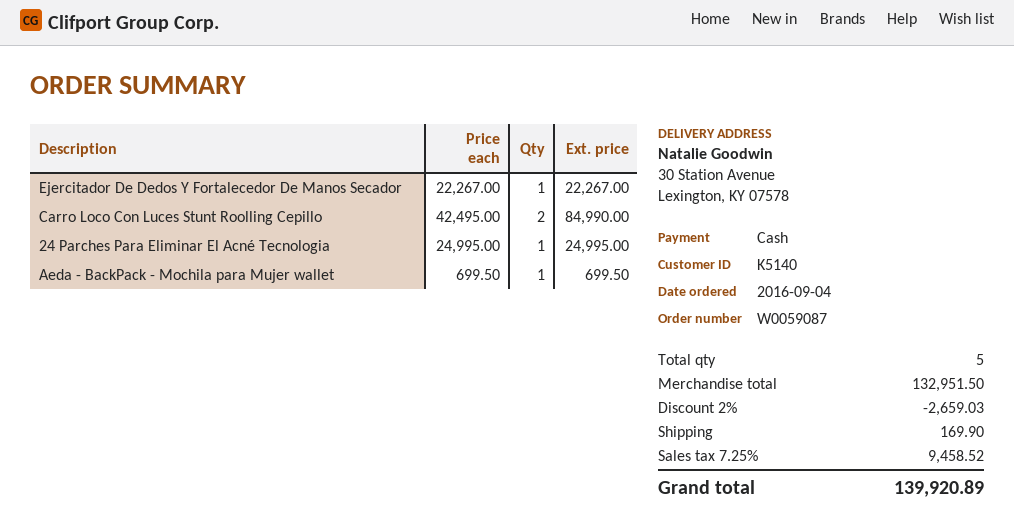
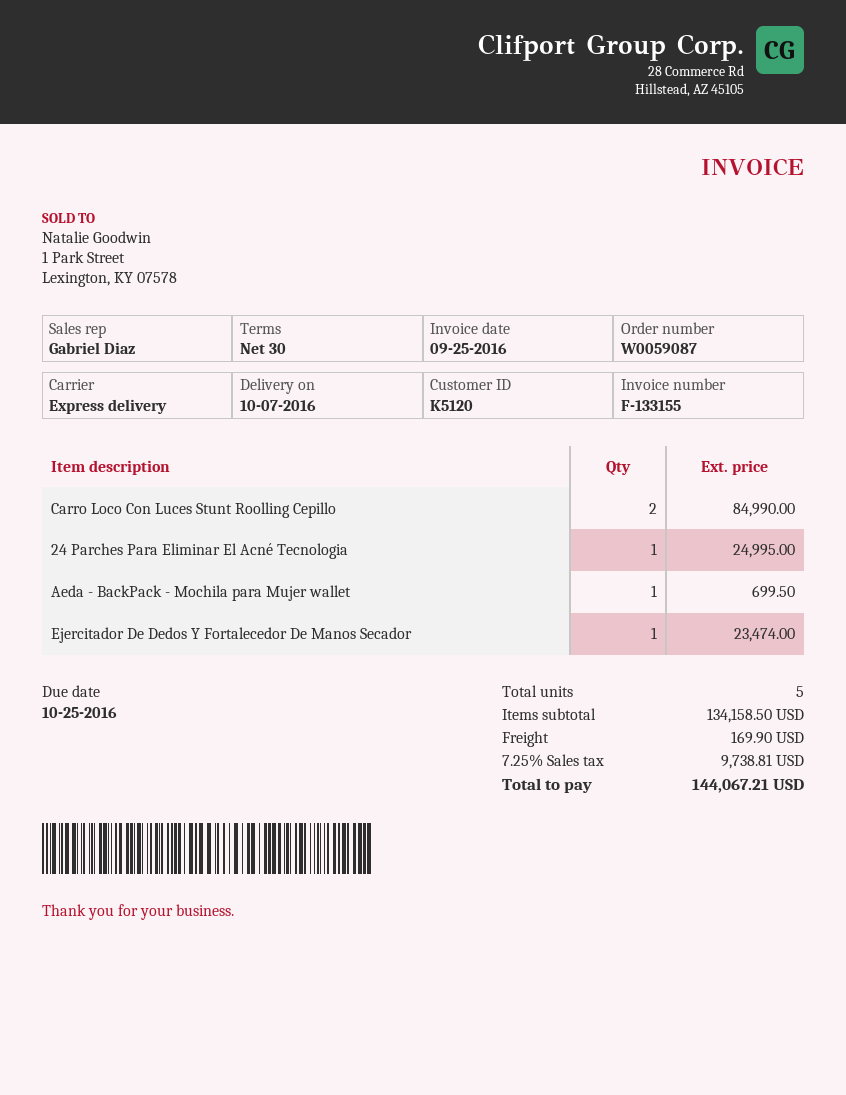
customer number: K5140 -> K5120
Ejercitador De Dedos Y Fortalecedor De Manos Secador: 1 for 22267.00 -> 1 for 23474.00
subtotal: 132951.50 -> 134158.50
discount: 2% = 2659.03 -> none
tax: 7.25% = 9458.52 -> 7.25% = 9738.81
total: 139920.89 -> 144067.21

